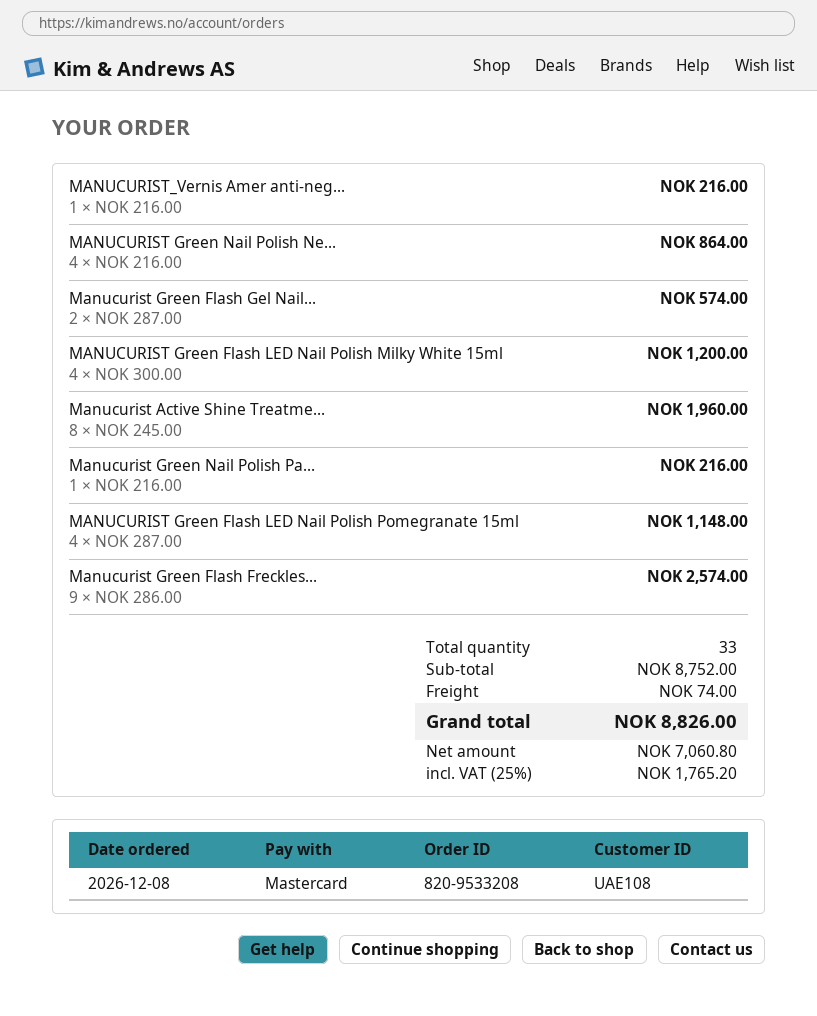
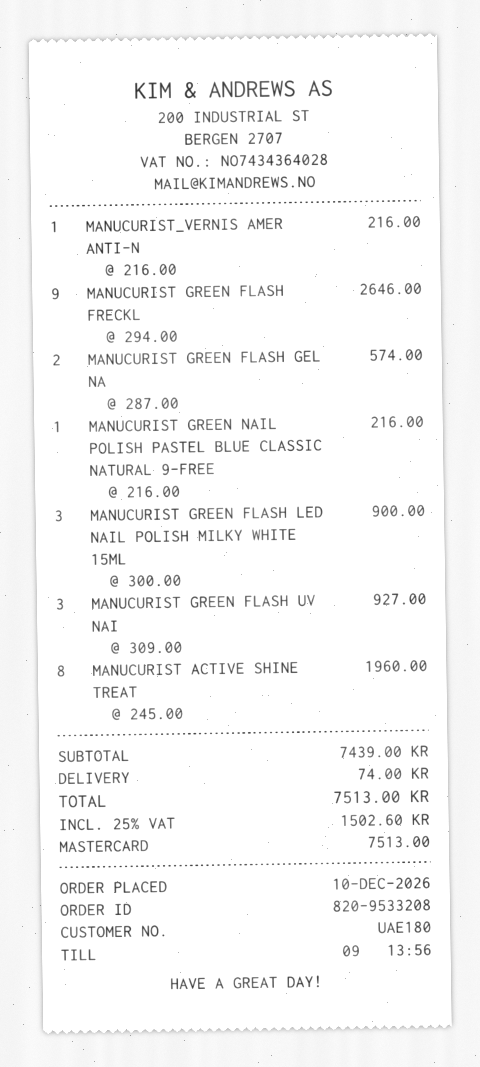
order date: 2026-12-08 -> 2026-12-10
customer number: UAE108 -> UAE180
MANUCURIST Green Nail Polish Ne...: 4 x 216.00 = 864.00 -> none
MANUCURIST Green Flash LED Nail Polish Milky White 15ml: 4 x 300.00 = 1200.00 -> 3 x 300.00 = 900.00
MANUCURIST Green Flash LED Nail Polish Pomegranate 15ml: 4 x 287.00 = 1148.00 -> none
Manucurist Green Flash Freckles...: 9 x 286.00 = 2574.00 -> 9 x 294.00 = 2646.00
MANUCURIST GREEN FLASH UV NAI: none -> 3 x 309.00 = 927.00
subtotal: 8752.00 -> 7439.00
tax: 25% = 1765.20 -> 25% = 1502.60
total: 8826.00 -> 7513.00

